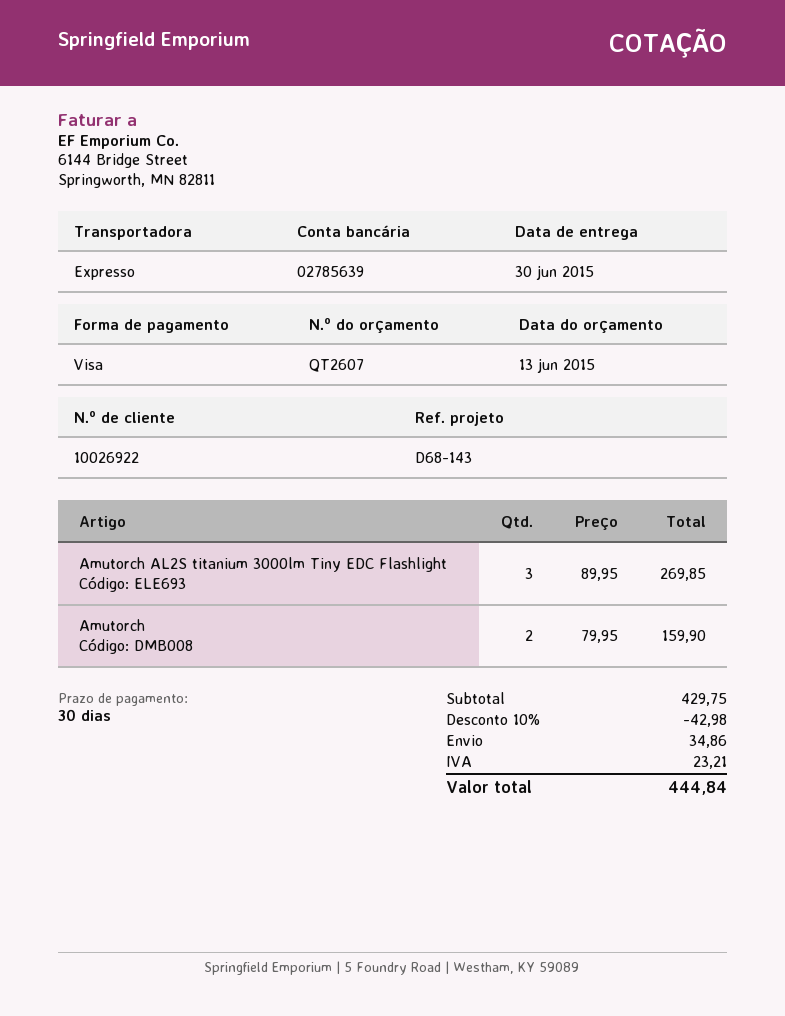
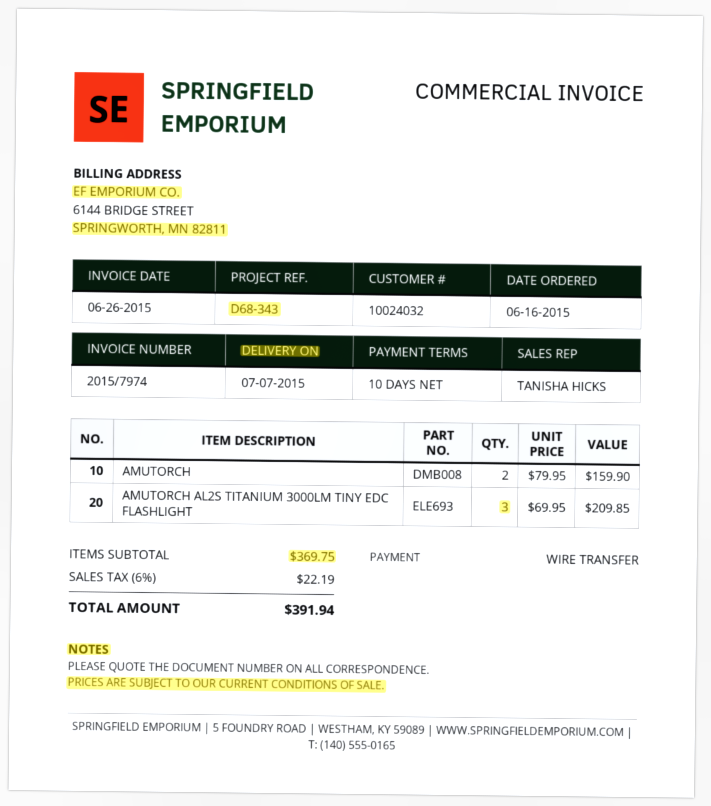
delivery date: 2015-06-30 -> 2015-07-07
payment terms: 30 days -> 10 days
customer number: 10026922 -> 10024032
reference: D68-143 -> D68-343
payment method: Visa -> bank transfer
Amutorch AL2S titanium 3000lm Tiny EDC Flashlight: 3 x 89.95 = 269.85 -> 3 x 69.95 = 209.85
subtotal: 429.75 -> 369.75
discount: 10% = 42.98 -> none
shipping: 34.86 -> none
tax: 23.21 -> 22.19
total: 444.84 -> 391.94

